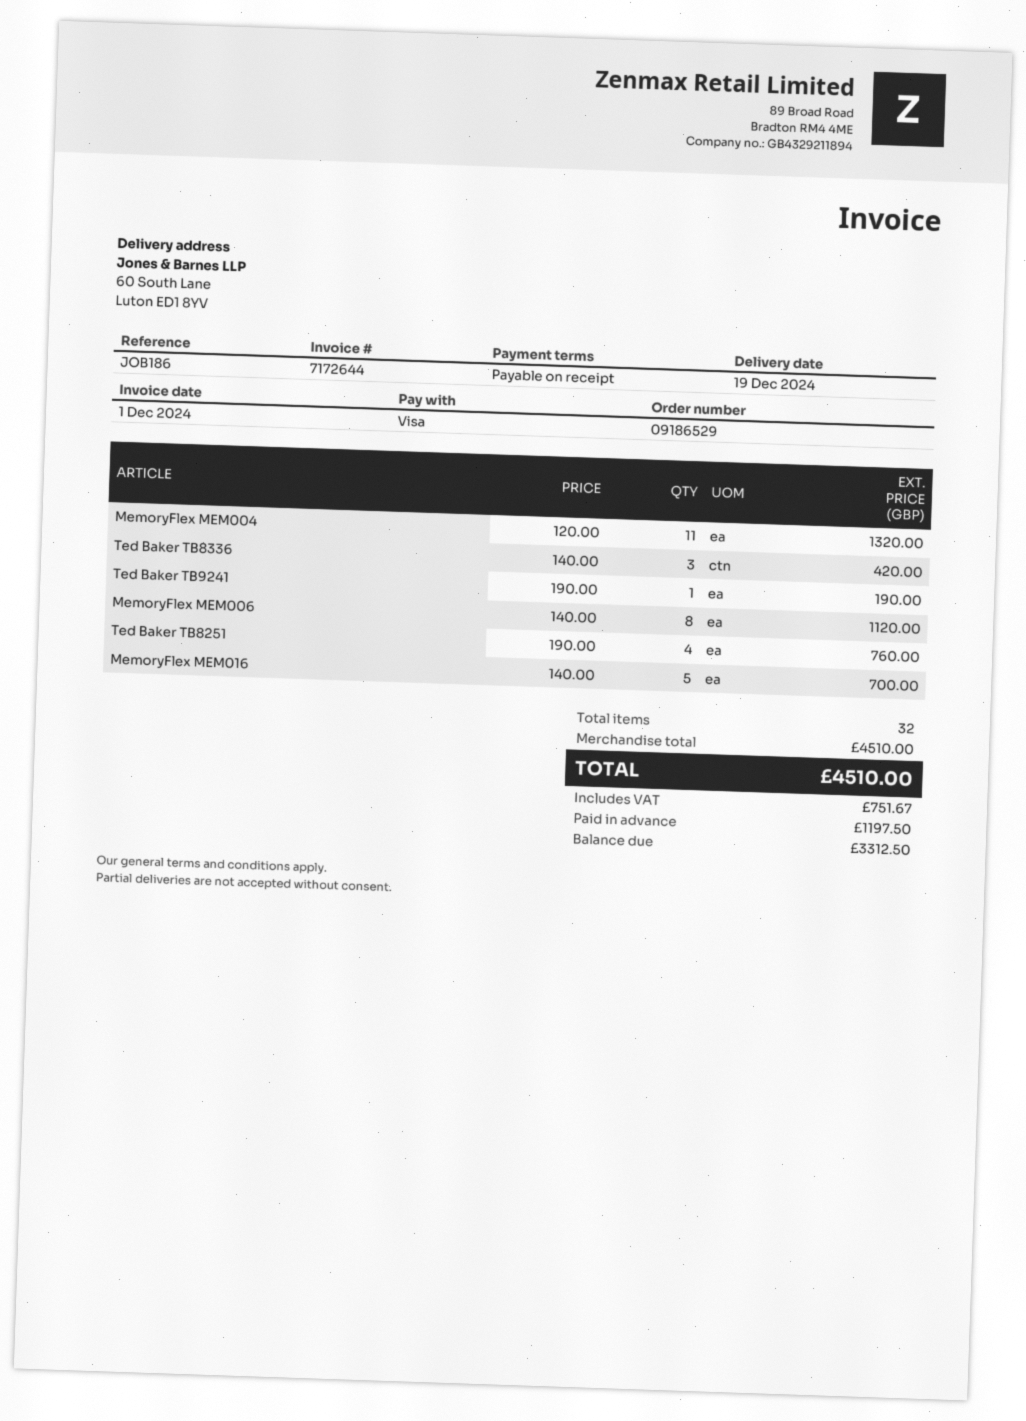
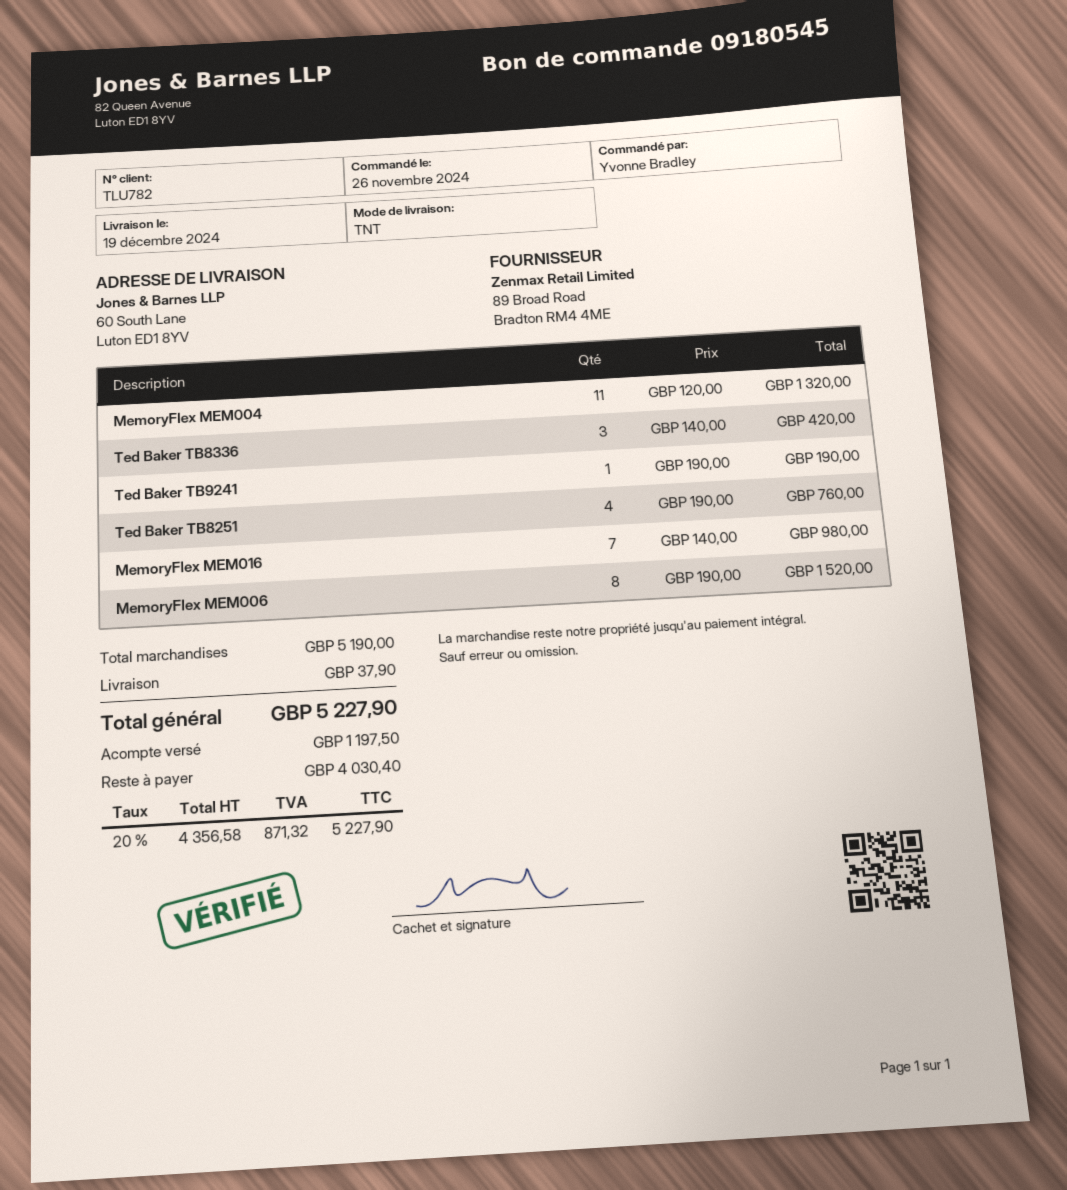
order number: 09186529 -> 09180545
MemoryFlex MEM006: 8 x 140.00 = 1120.00 -> 8 x 190.00 = 1520.00
MemoryFlex MEM016: 5 x 140.00 = 700.00 -> 7 x 140.00 = 980.00
subtotal: 4510.00 -> 5190.00
shipping: none -> 37.90
tax: 751.67 -> 871.32
total: 4510.00 -> 5227.90
balance: 3312.50 -> 4030.40

